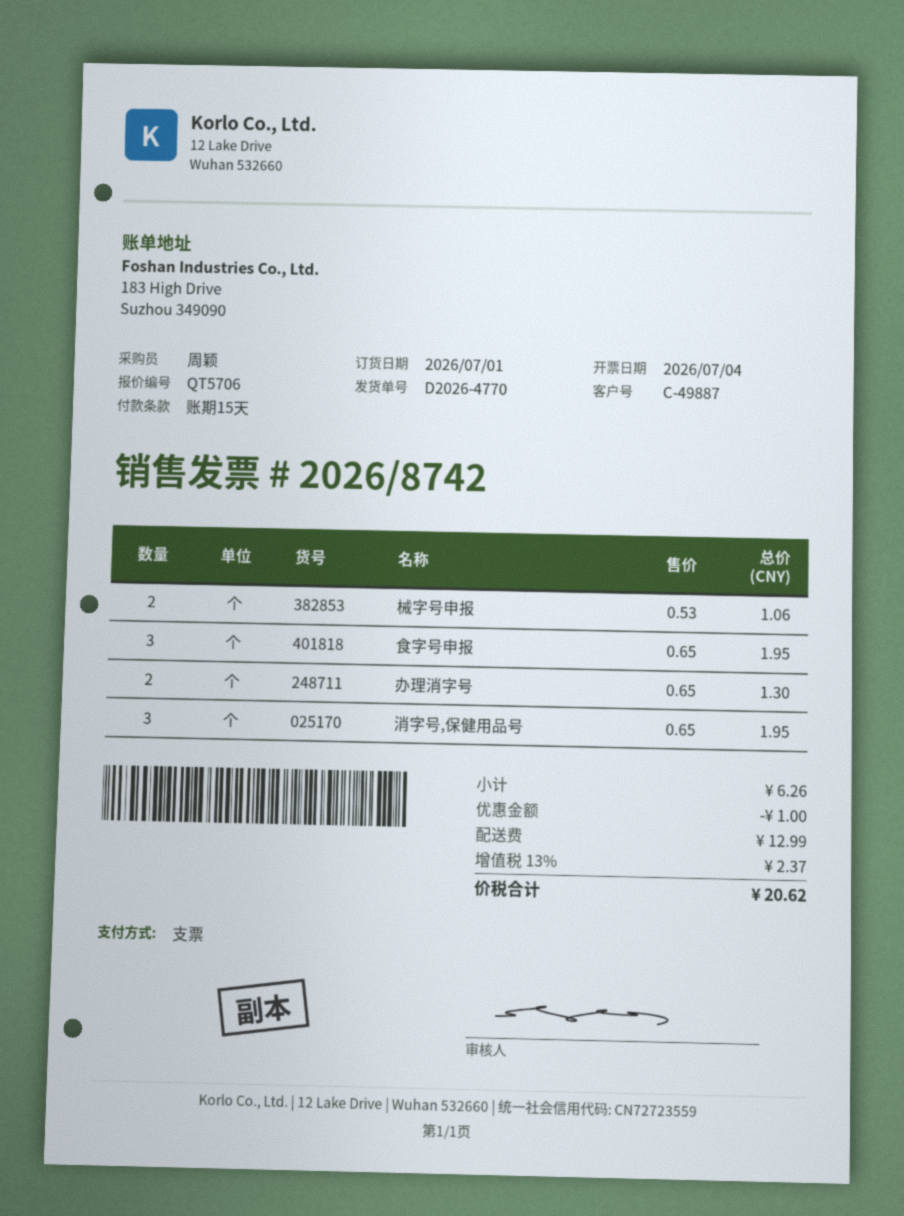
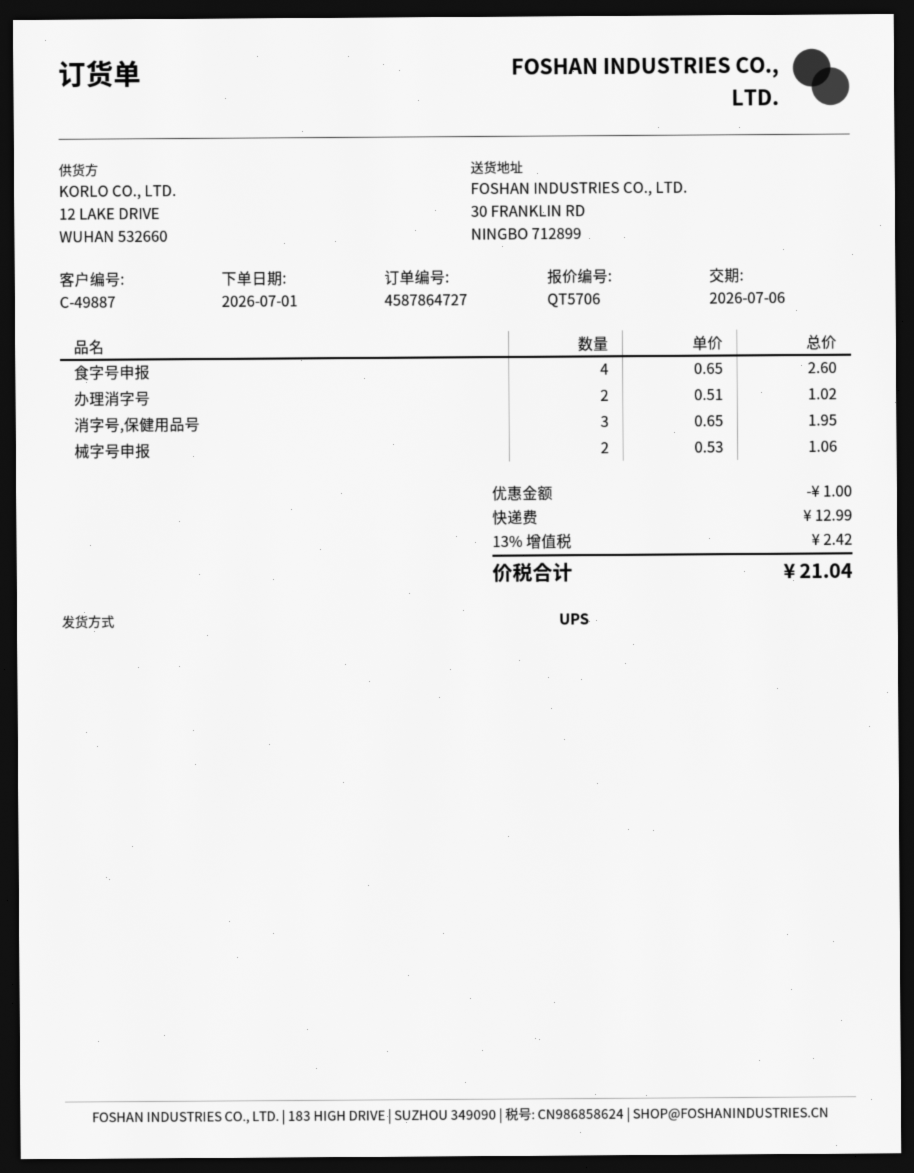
食字号申报: 3 x 0.65 = 1.95 -> 4 x 0.65 = 2.60
办理消字号: 2 x 0.65 = 1.30 -> 2 x 0.51 = 1.02
tax: 13% = 2.37 -> 13% = 2.42
total: 20.62 -> 21.04

